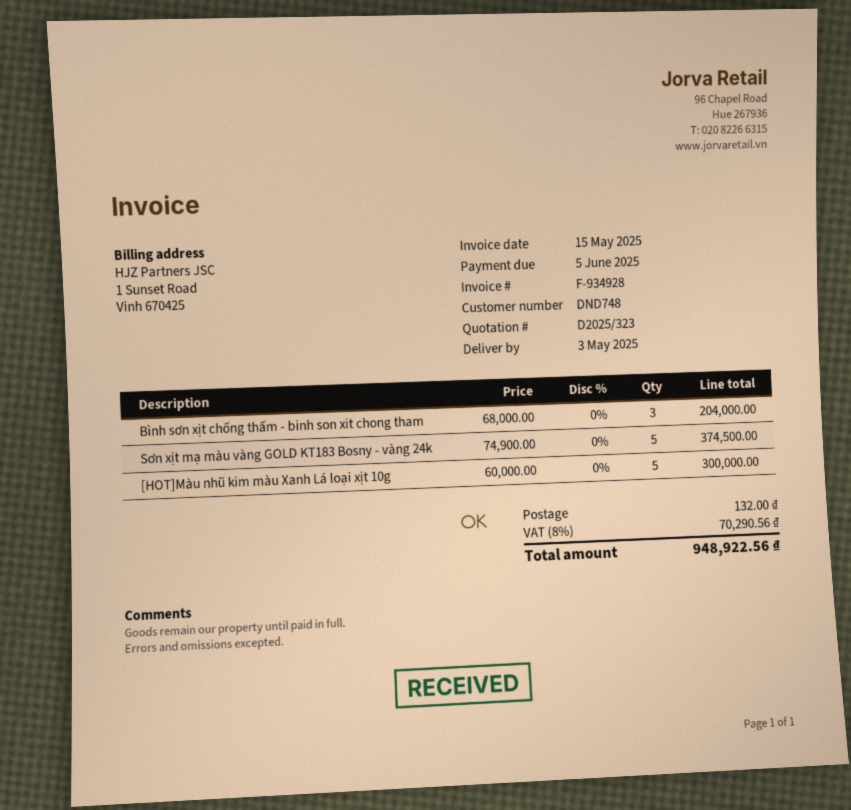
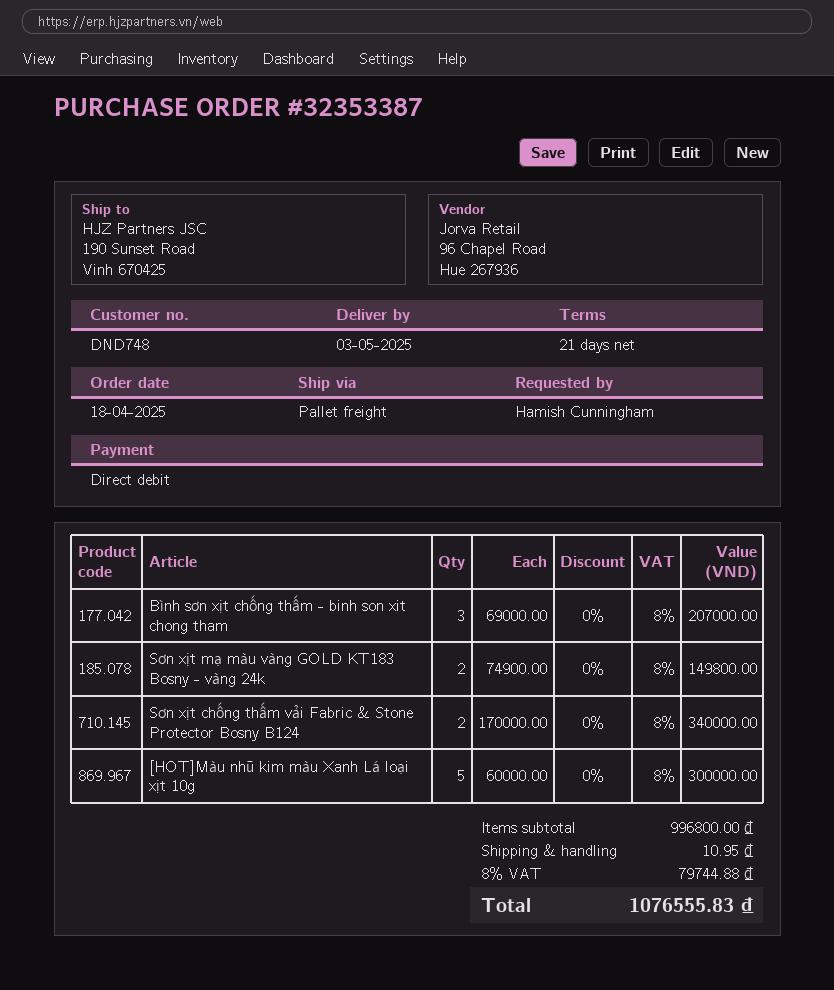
Bình sơn xịt chống thấm - binh son xit chong tham: 3 x 68000.00 = 204000.00 -> 3 x 69000.00 = 207000.00
Sơn xịt mạ màu vàng GOLD KT183 Bosny - vàng 24k: 5 x 74900.00 = 374500.00 -> 2 x 74900.00 = 149800.00
Sơn xịt chống thấm vải Fabric & Stone Protector Bosny B124: none -> 2 x 170000.00 = 340000.00
shipping: 132.00 -> 10.95
tax: 8% = 70290.56 -> 8% = 79744.88
total: 948922.56 -> 1076555.83

